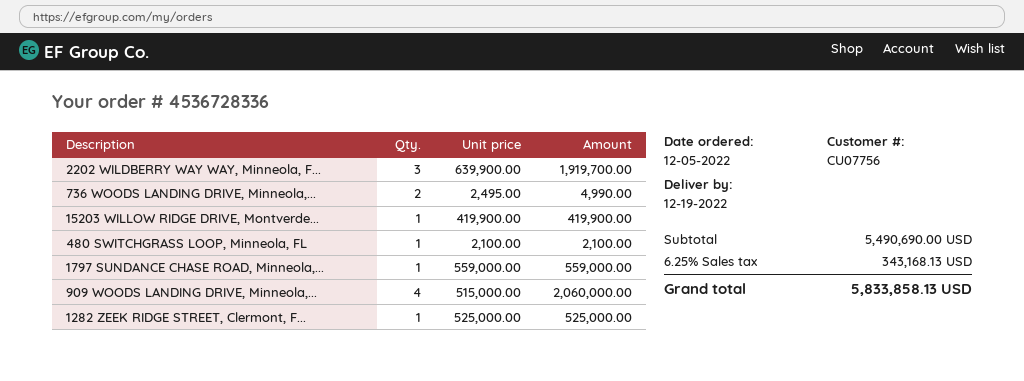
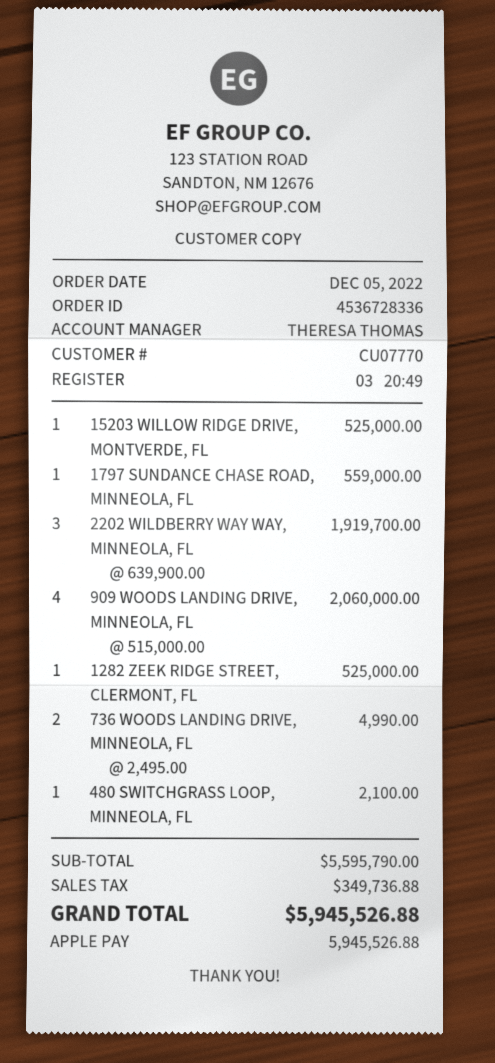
customer number: CU07756 -> CU07770
15203 WILLOW RIDGE DRIVE, Montverde...: 1 x 419900.00 = 419900.00 -> 1 x 525000.00 = 525000.00
subtotal: 5490690.00 -> 5595790.00
tax: 343168.13 -> 349736.88
total: 5833858.13 -> 5945526.88

